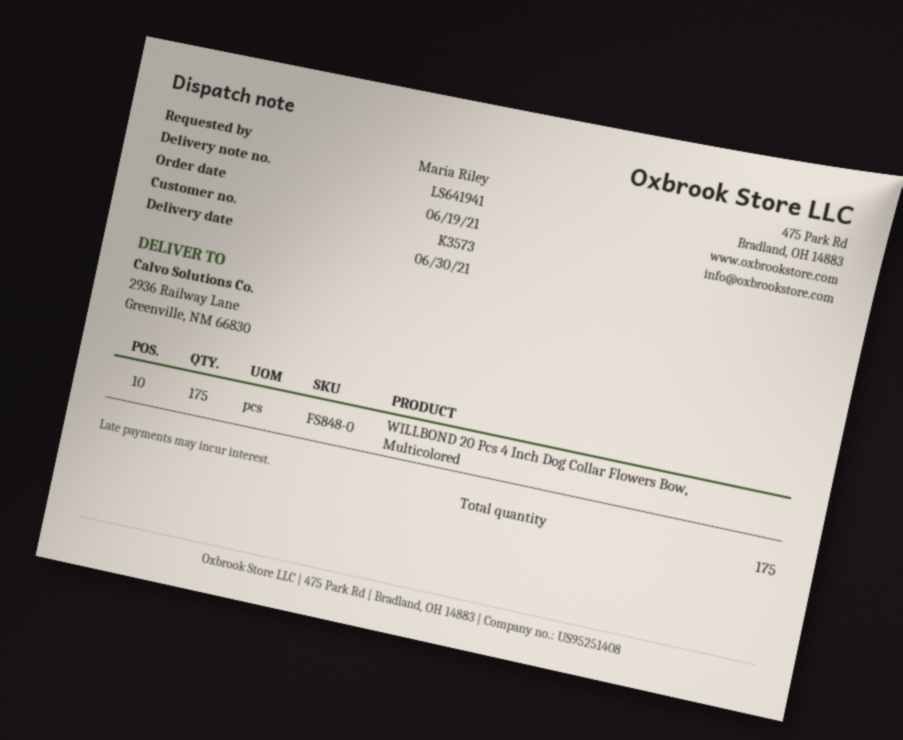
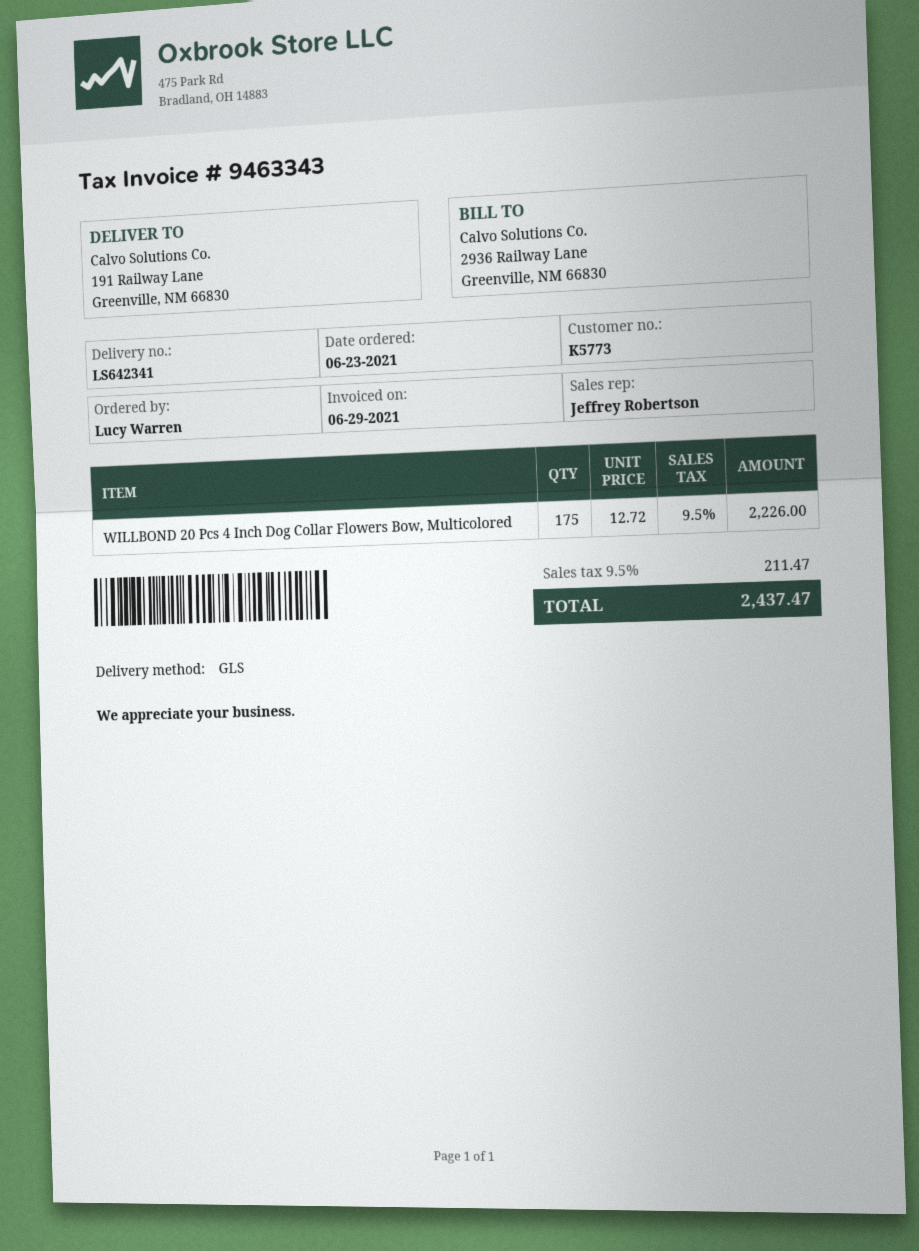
order date: 2021-06-19 -> 2021-06-23
delivery note number: LS641941 -> LS642341
customer number: K3573 -> K5773
ordered by: Maria Riley -> Lucy Warren
ship to: 2936 Railway Lane, Greenville, NM 66830 -> 191 Railway Lane, Greenville, NM 66830

